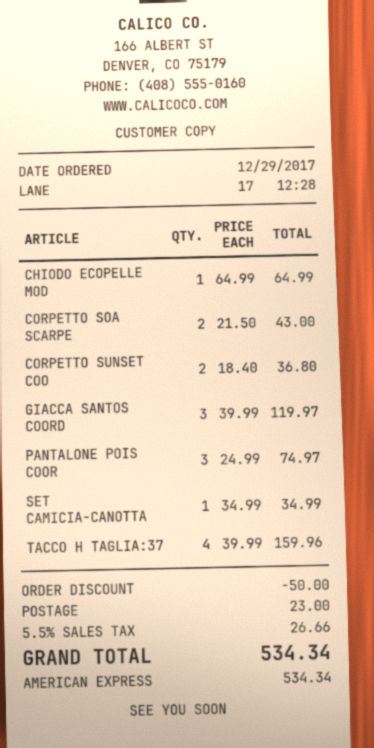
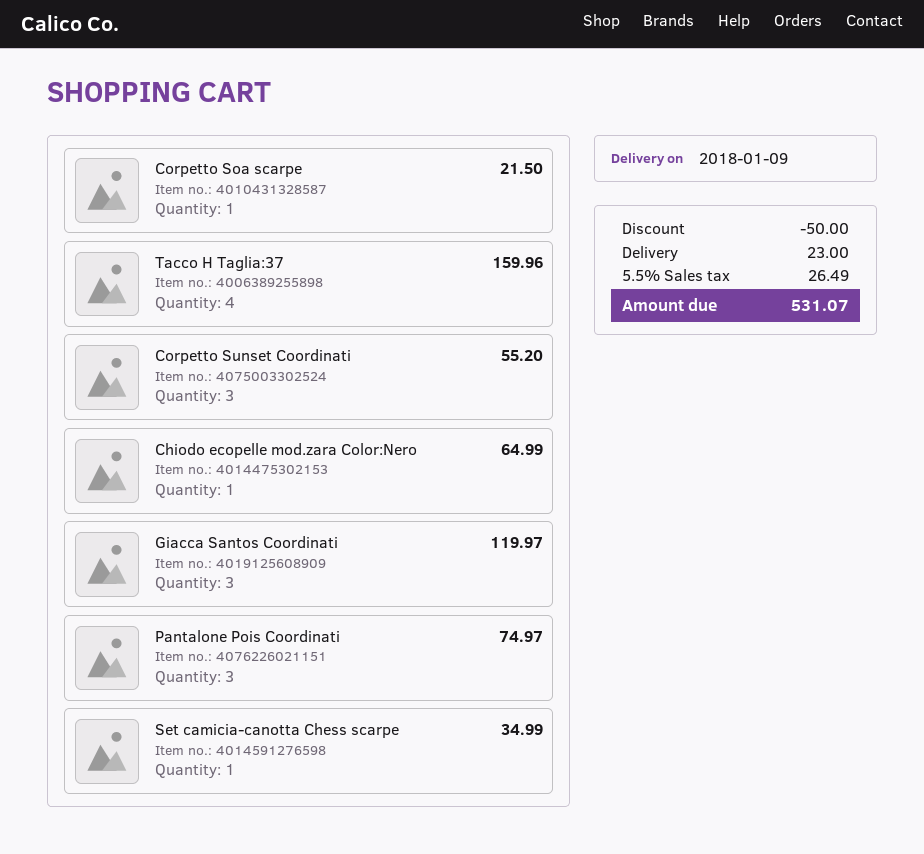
CORPETTO SOA SCARPE: 2 for 43.00 -> 1 for 21.50
CORPETTO SUNSET COO: 2 for 36.80 -> 3 for 55.20
tax: 5.5% = 26.66 -> 5.5% = 26.49
total: 534.34 -> 531.07

